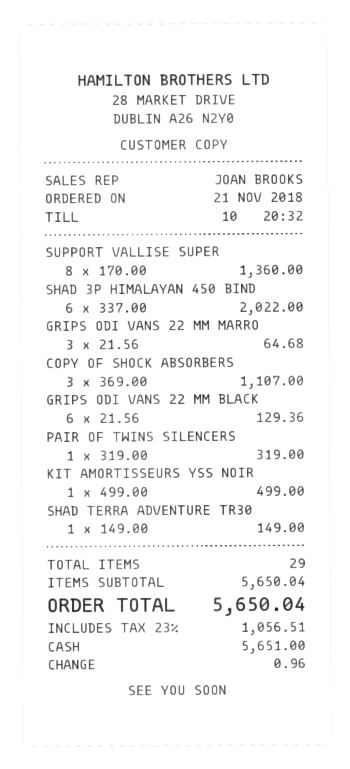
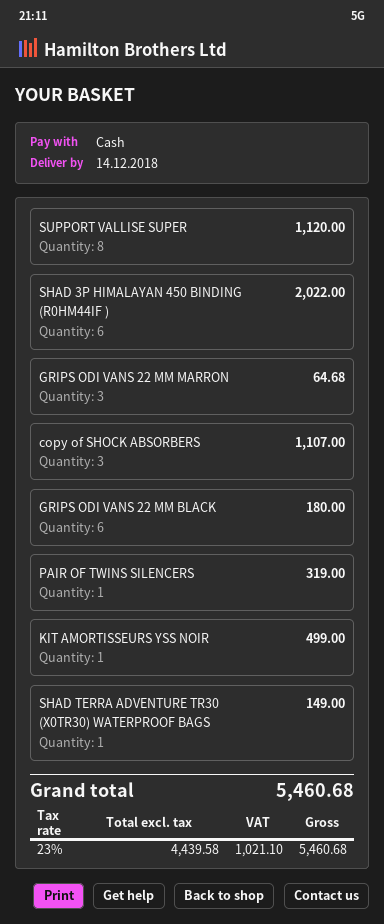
SUPPORT VALLISE SUPER: 8 for 1360.00 -> 8 for 1120.00
GRIPS ODI VANS 22 MM BLACK: 6 for 129.36 -> 6 for 180.00
tax: 23% = 1056.51 -> 23% = 1021.10
total: 5650.04 -> 5460.68

